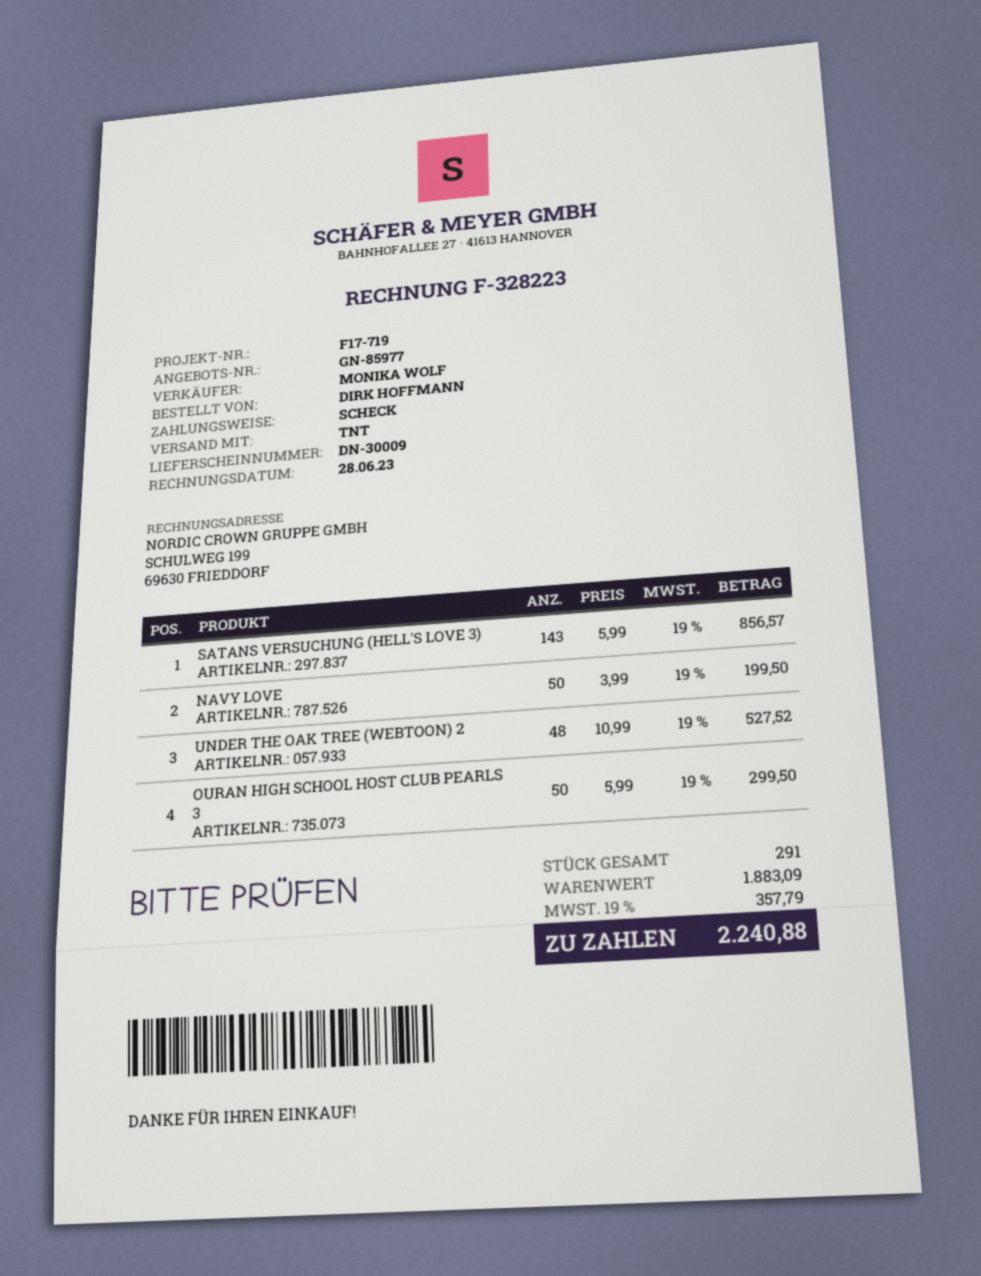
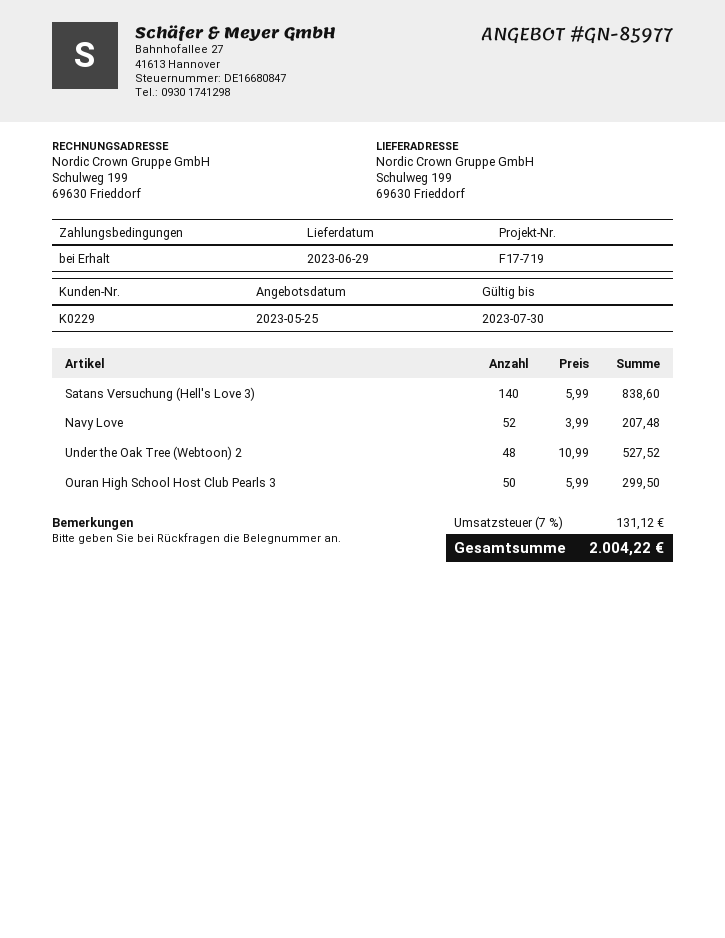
SATANS VERSUCHUNG (HELL'S LOVE 3): 143 x 5.99 = 856.57 -> 140 x 5.99 = 838.60
NAVY LOVE: 50 x 3.99 = 199.50 -> 52 x 3.99 = 207.48
tax: 19% = 357.79 -> 7% = 131.12
total: 2240.88 -> 2004.22

